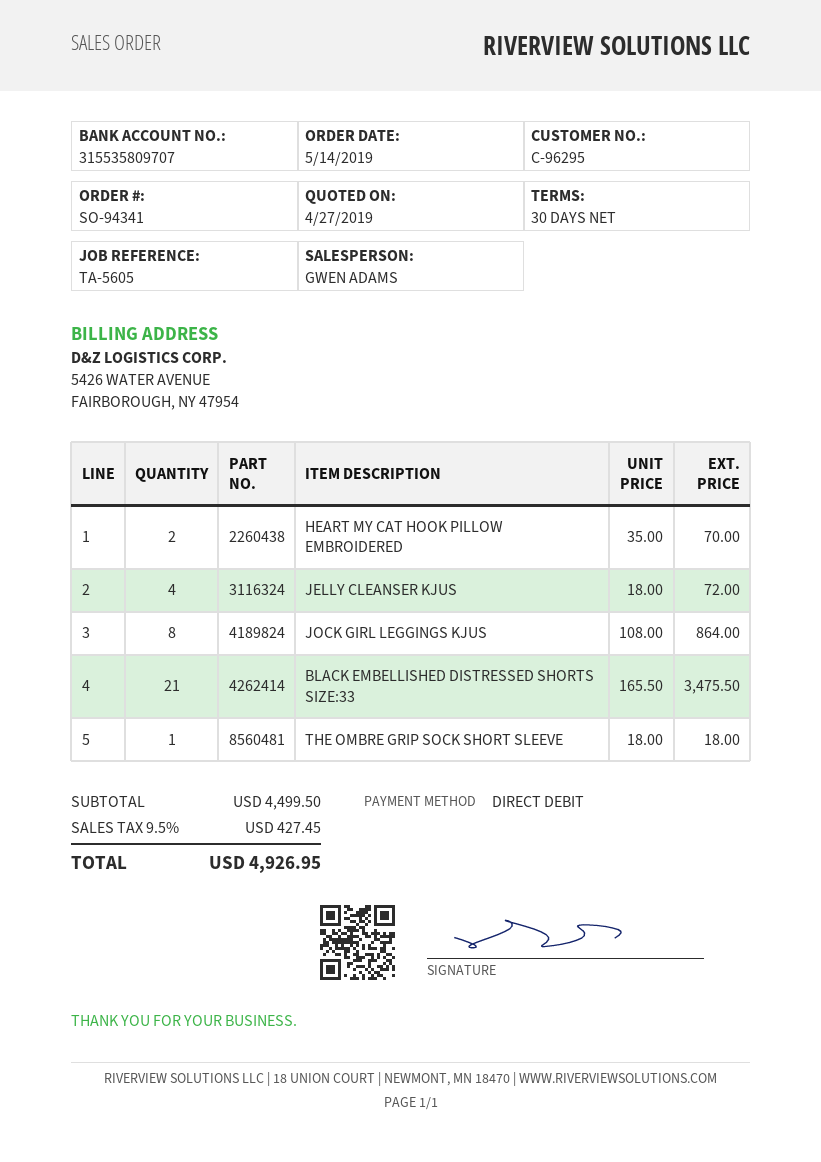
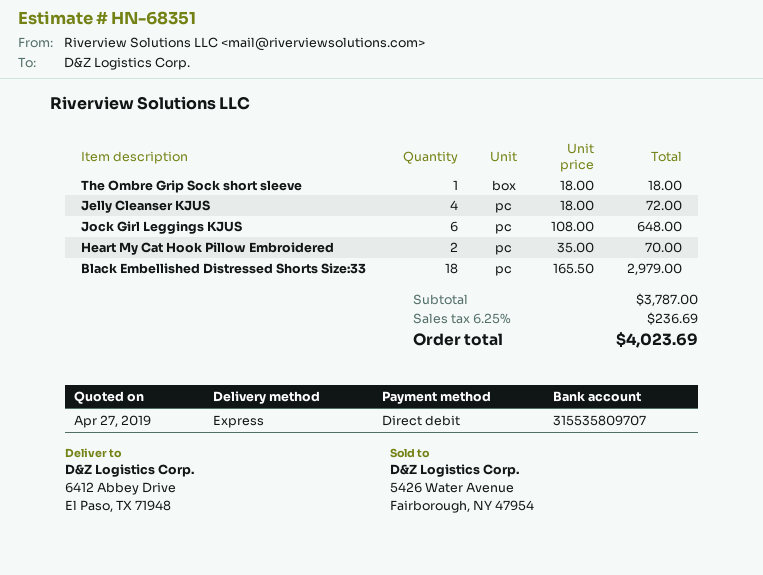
JOCK GIRL LEGGINGS KJUS: 8 x 108.00 = 864.00 -> 6 x 108.00 = 648.00
BLACK EMBELLISHED DISTRESSED SHORTS SIZE:33: 21 x 165.50 = 3475.50 -> 18 x 165.50 = 2979.00
subtotal: 4499.50 -> 3787.00
tax: 9.5% = 427.45 -> 6.25% = 236.69
total: 4926.95 -> 4023.69

